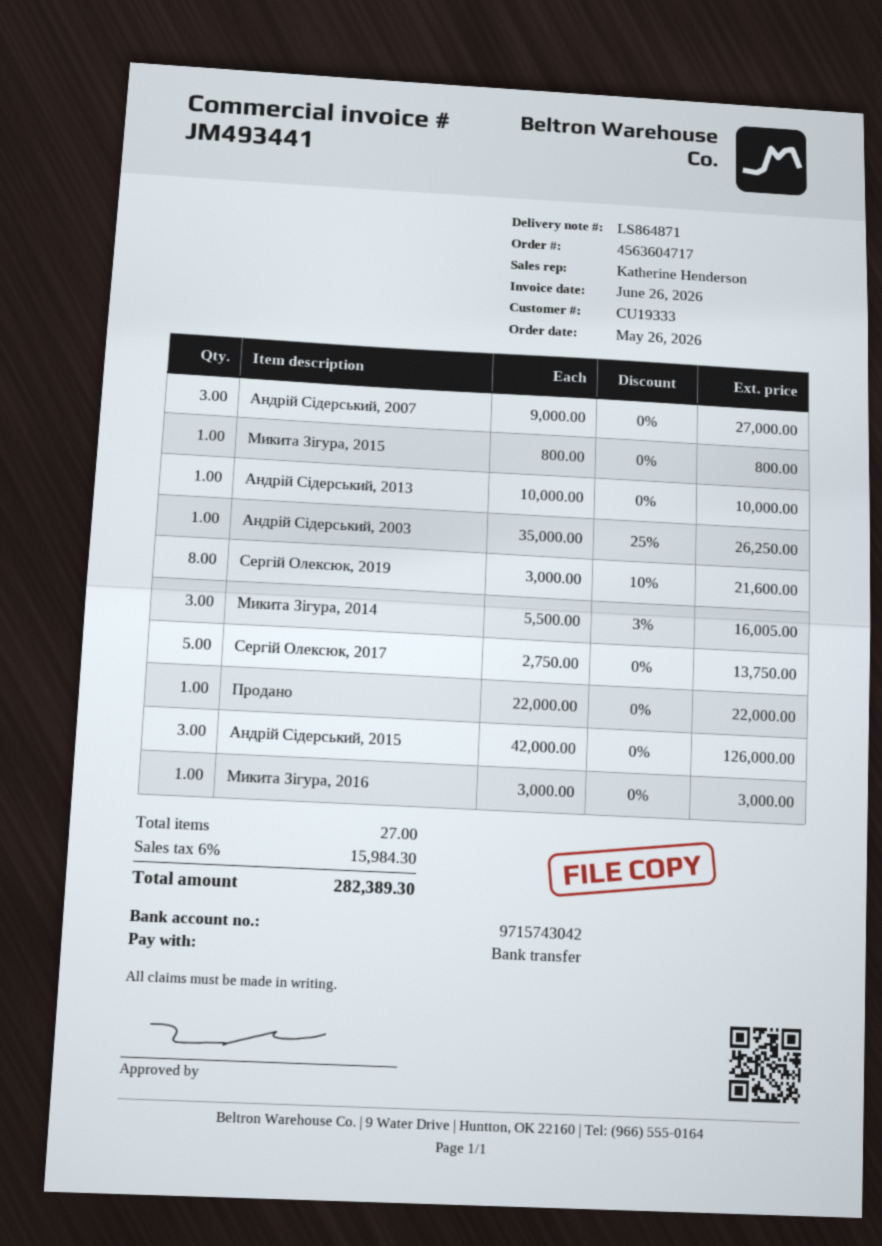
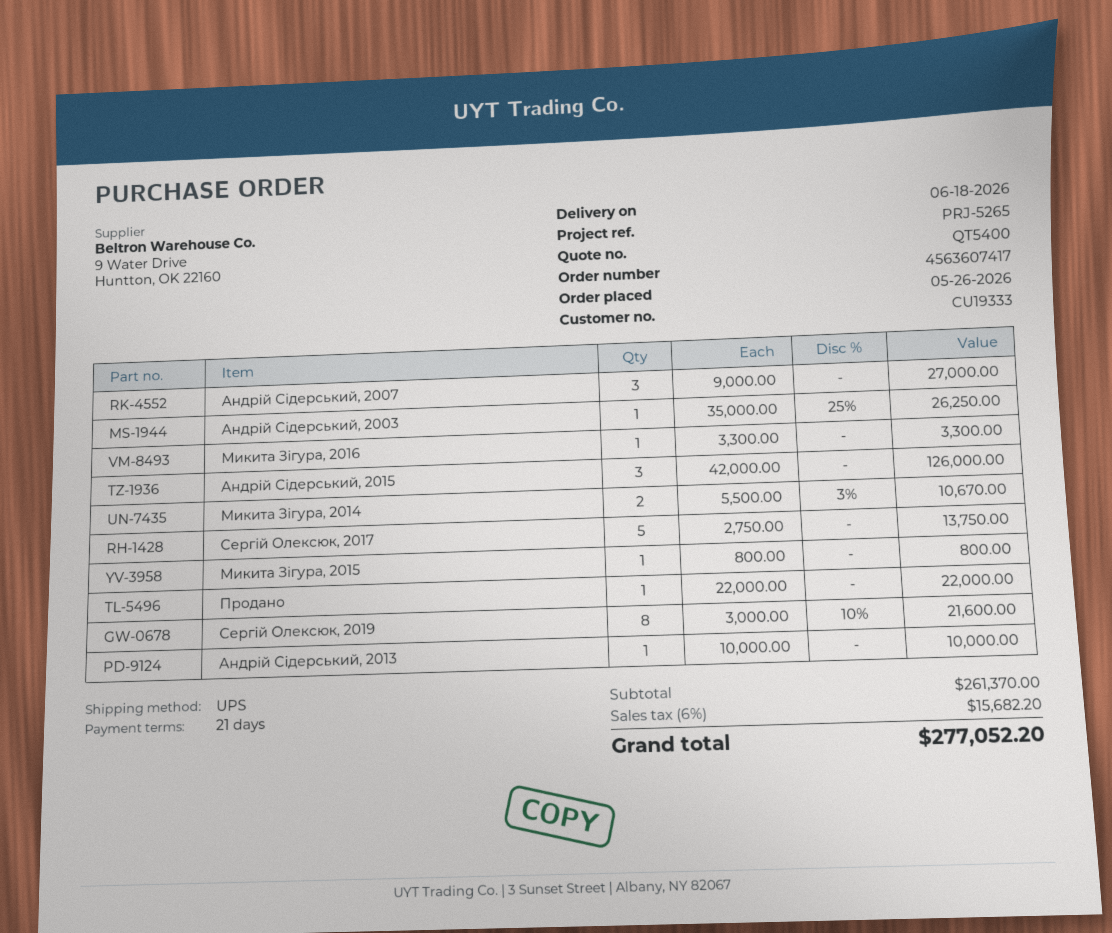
order number: 4563604717 -> 4563607417
Микита Зігура, 2014: 3 x 5500.00 - 3% = 16005.00 -> 2 x 5500.00 - 3% = 10670.00
Микита Зігура, 2016: 1 x 3000.00 = 3000.00 -> 1 x 3300.00 = 3300.00
tax: 6% = 15984.30 -> 6% = 15682.20
total: 282389.30 -> 277052.20

